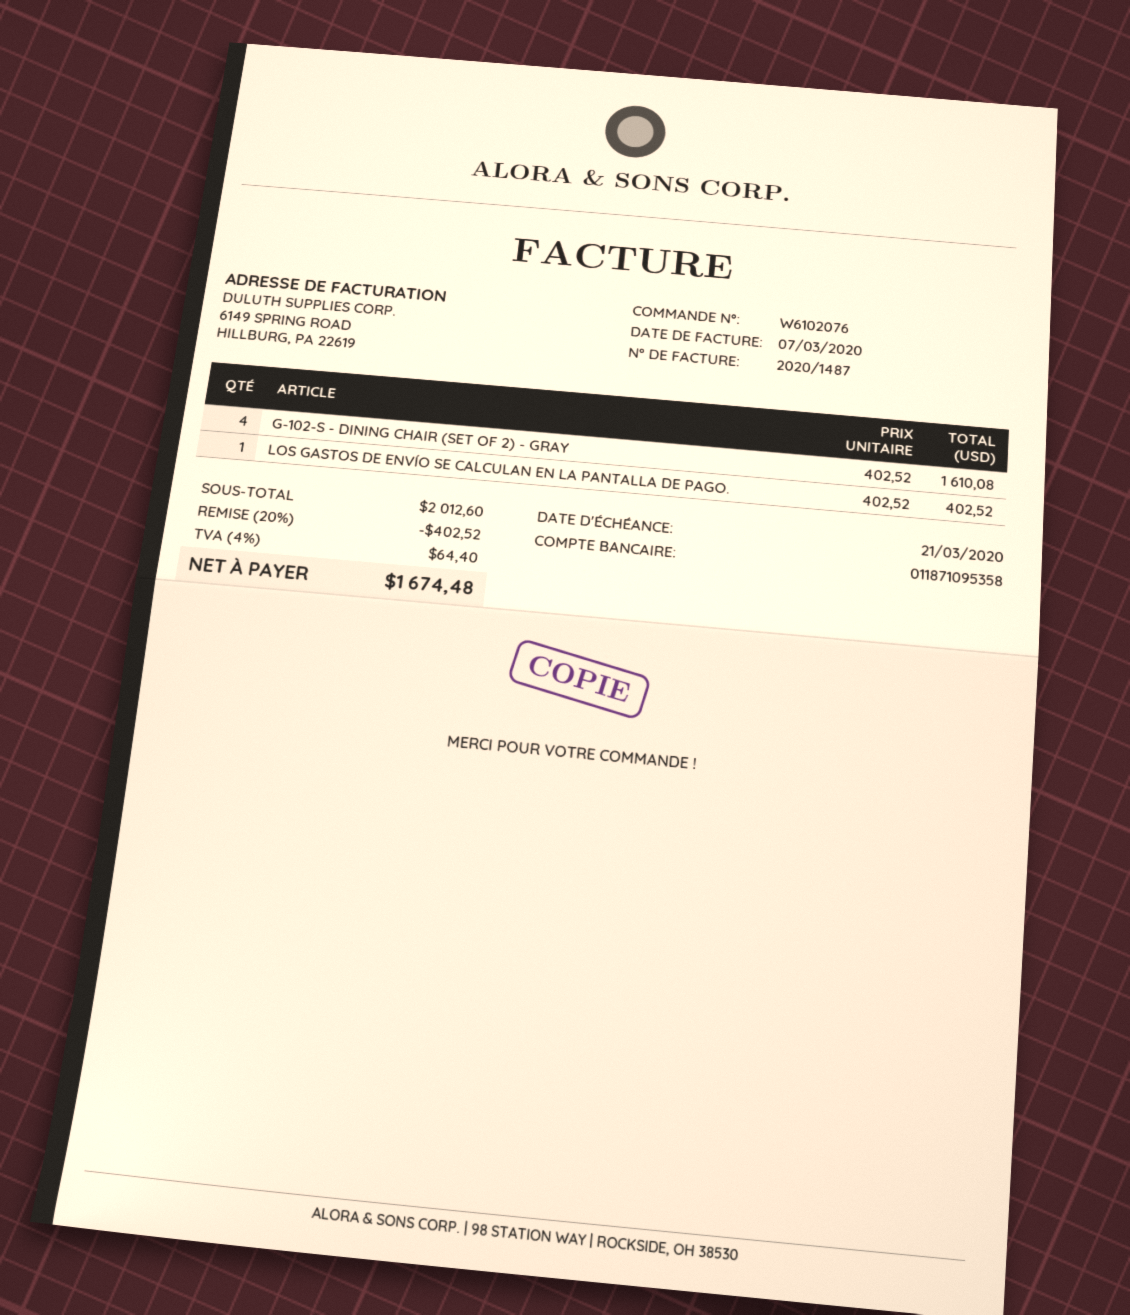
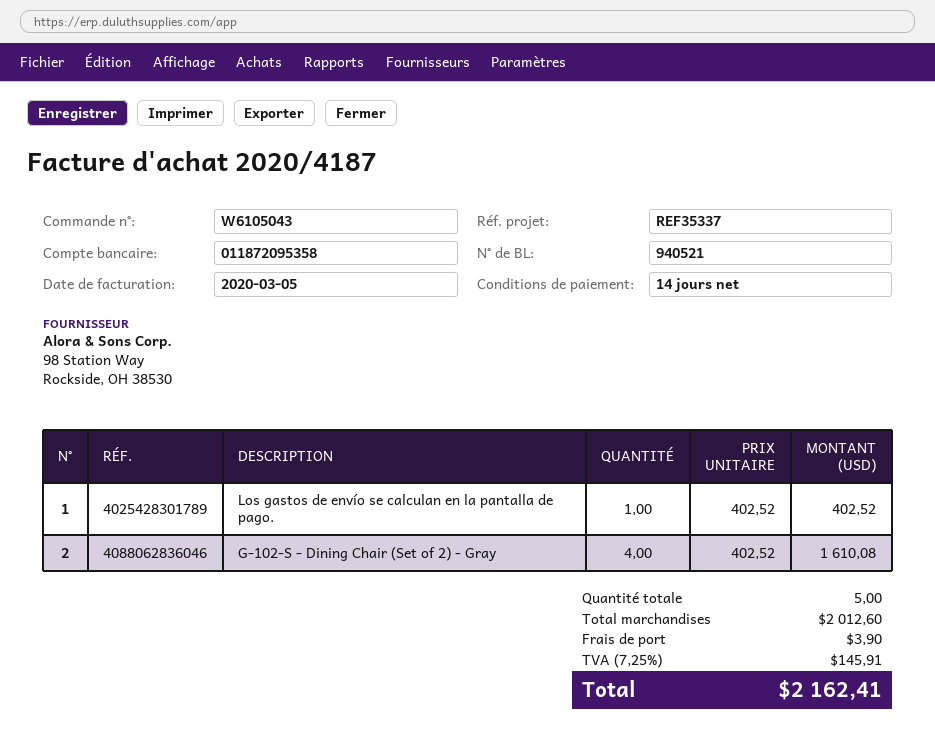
order number: W6102076 -> W6105043
invoice number: 2020/1487 -> 2020/4187
invoice date: 2020-03-07 -> 2020-03-05
bank account: 011871095358 -> 011872095358
discount: 20% = 402.52 -> none
shipping: none -> 3.90
tax: 4% = 64.40 -> 7.25% = 145.91
total: 1674.48 -> 2162.41

